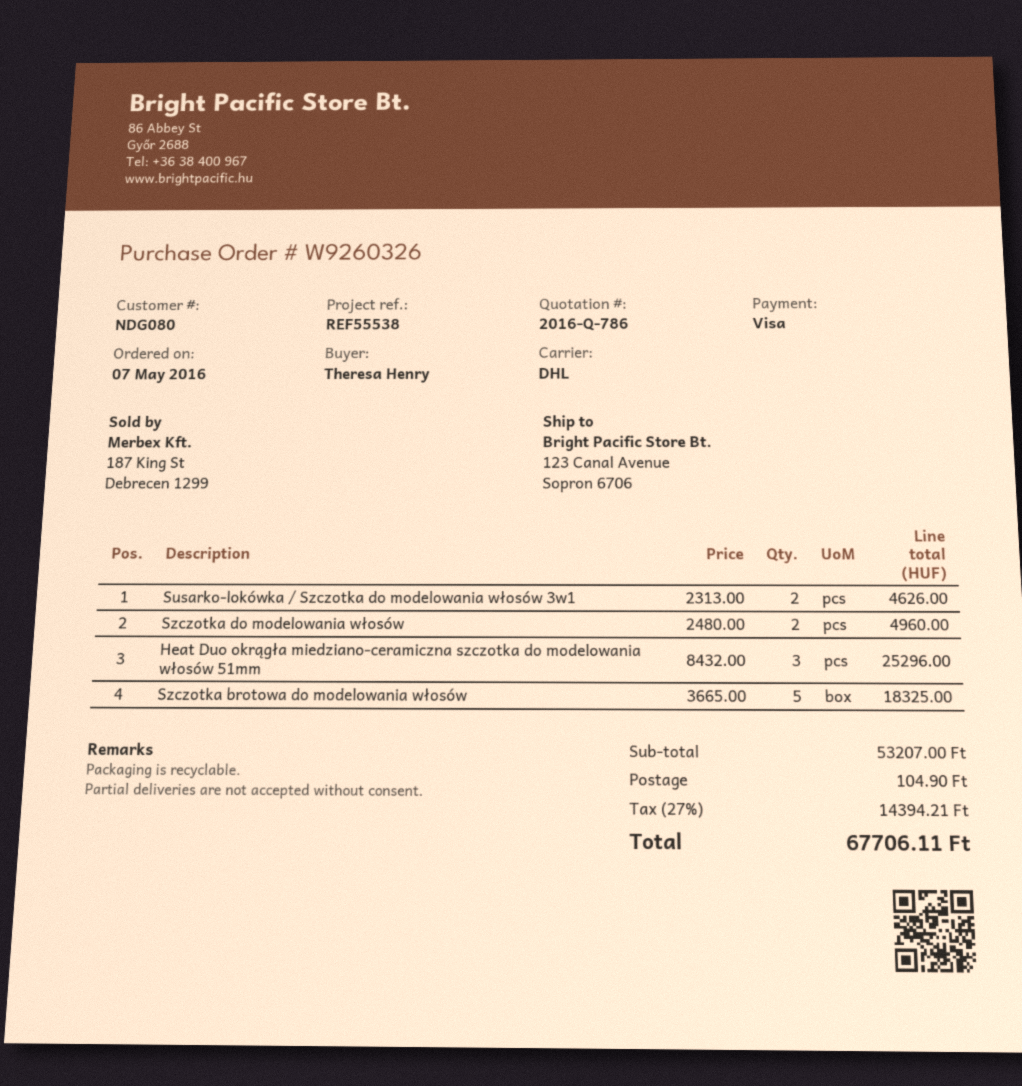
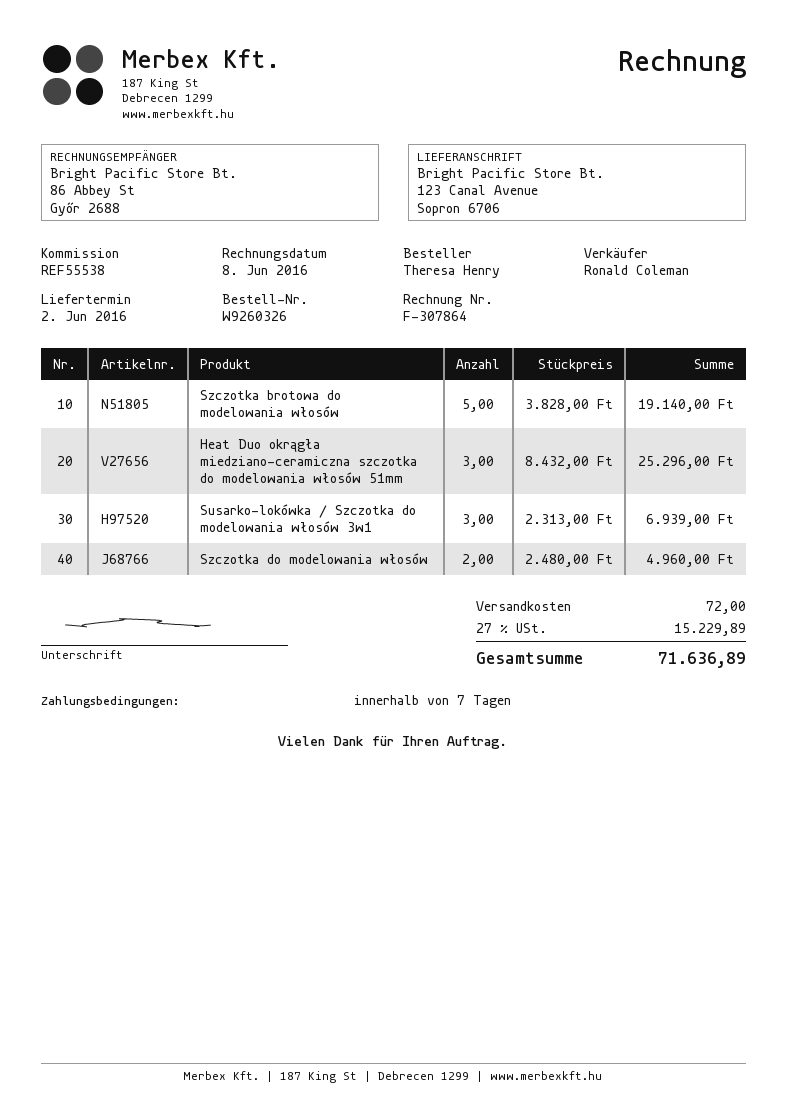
Susarko-lokówka / Szczotka do modelowania włosów 3w1: 2 x 2313.00 = 4626.00 -> 3 x 2313.00 = 6939.00
Szczotka brotowa do modelowania włosów: 5 x 3665.00 = 18325.00 -> 5 x 3828.00 = 19140.00
shipping: 104.90 -> 72.00
tax: 27% = 14394.21 -> 27% = 15229.89
total: 67706.11 -> 71636.89

